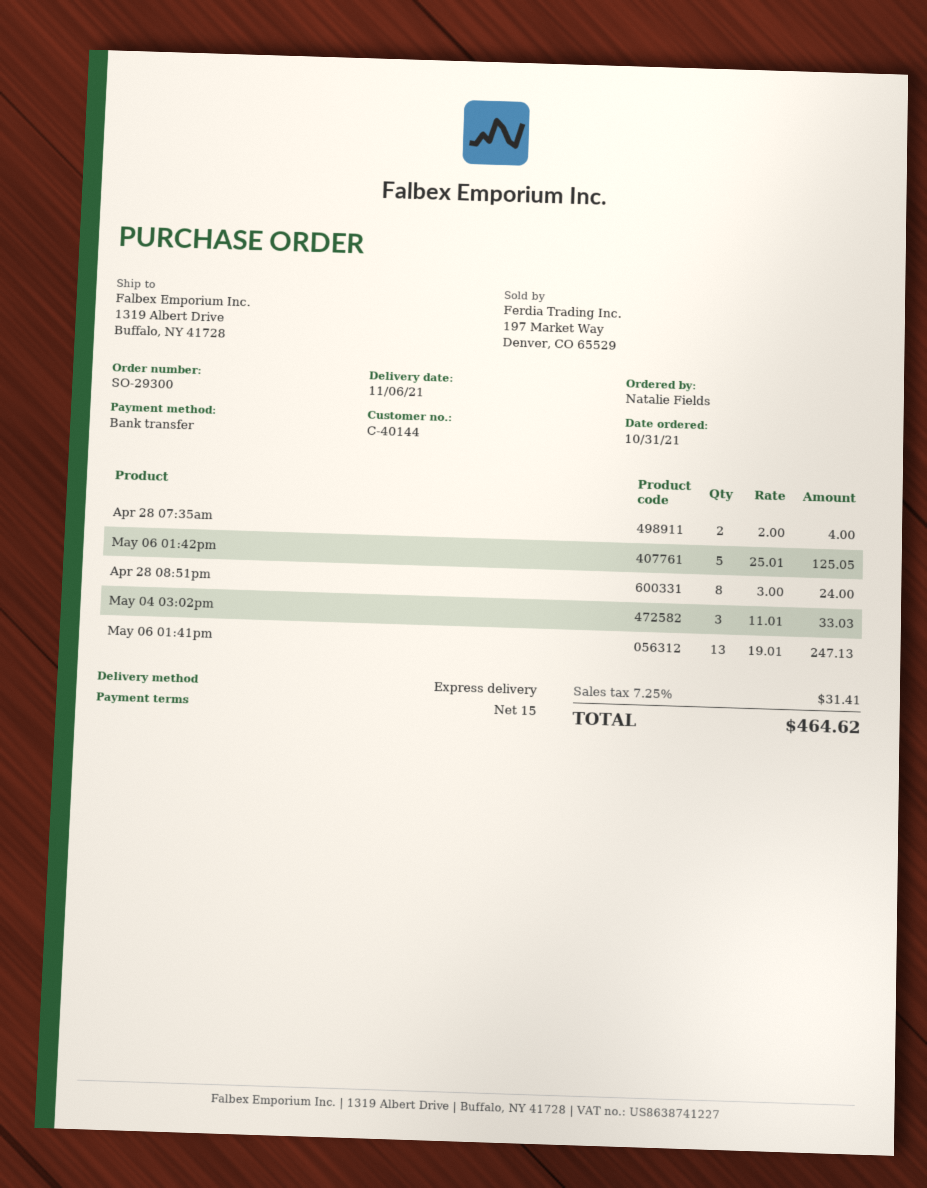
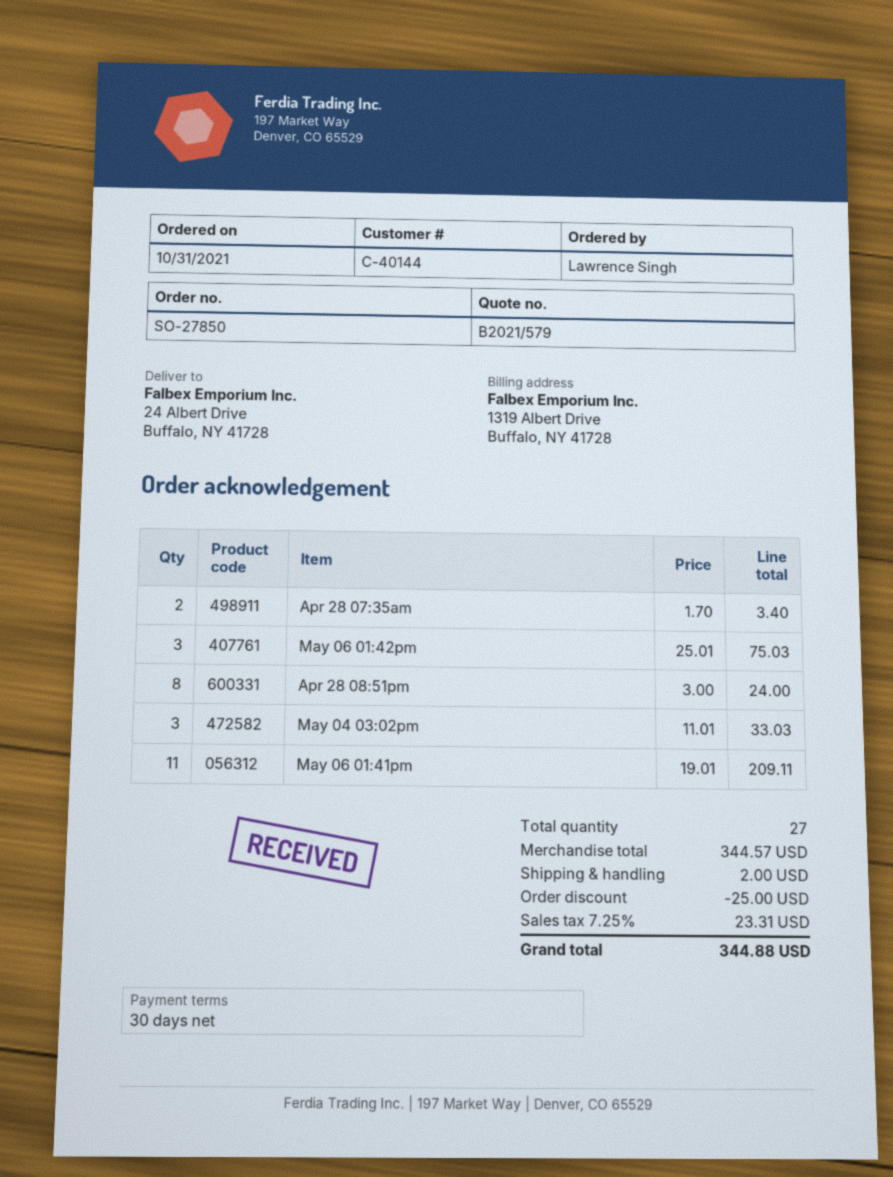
order number: SO-29300 -> SO-27850
payment terms: 15 days -> 30 days
ordered by: Natalie Fields -> Lawrence Singh
ship to: 1319 Albert Drive, Buffalo, NY 41728 -> 24 Albert Drive, Buffalo, NY 41728
Apr 28 07:35am: 2 x 2.00 = 4.00 -> 2 x 1.70 = 3.40
May 06 01:42pm: 5 x 25.01 = 125.05 -> 3 x 25.01 = 75.03
May 06 01:41pm: 13 x 19.01 = 247.13 -> 11 x 19.01 = 209.11
discount: none -> 25.00
shipping: none -> 2.00
tax: 7.25% = 31.41 -> 7.25% = 23.31
total: 464.62 -> 344.88

